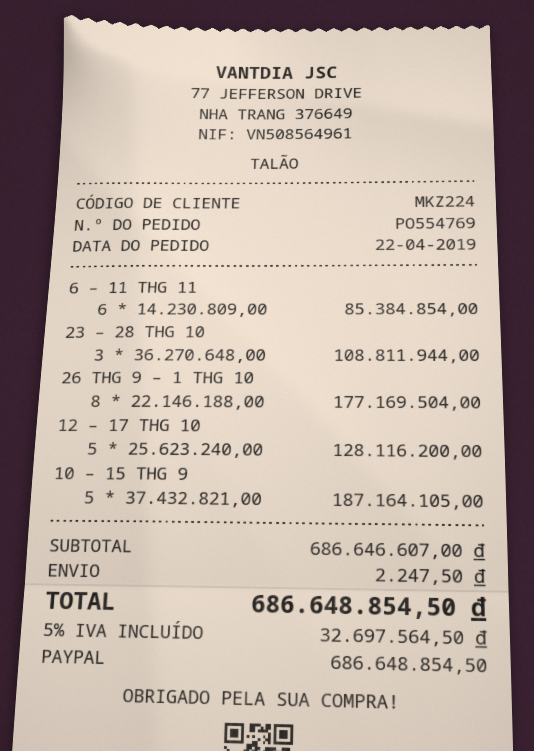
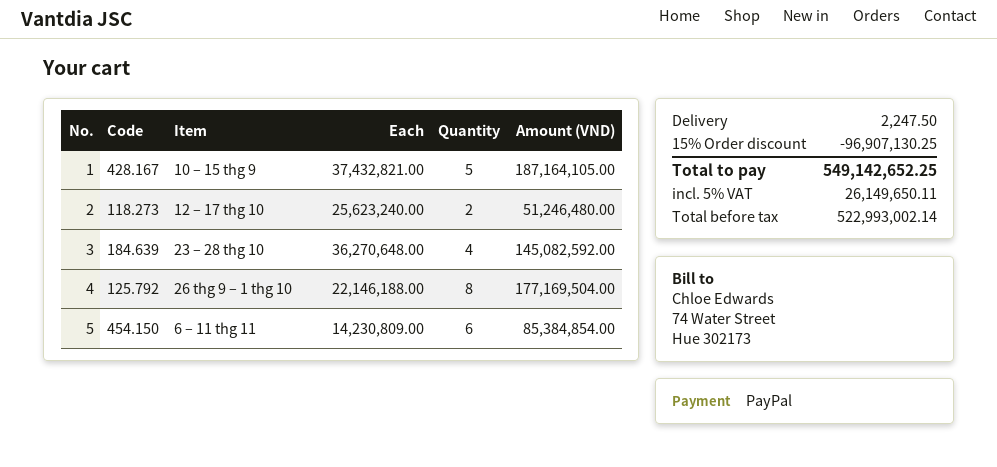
23 – 28 THG 10: 3 x 36270648.00 = 108811944.00 -> 4 x 36270648.00 = 145082592.00
12 – 17 THG 10: 5 x 25623240.00 = 128116200.00 -> 2 x 25623240.00 = 51246480.00
discount: none -> 15% = 96907130.25
tax: 5% = 32697564.50 -> 5% = 26149650.11
total: 686648854.50 -> 549142652.25

